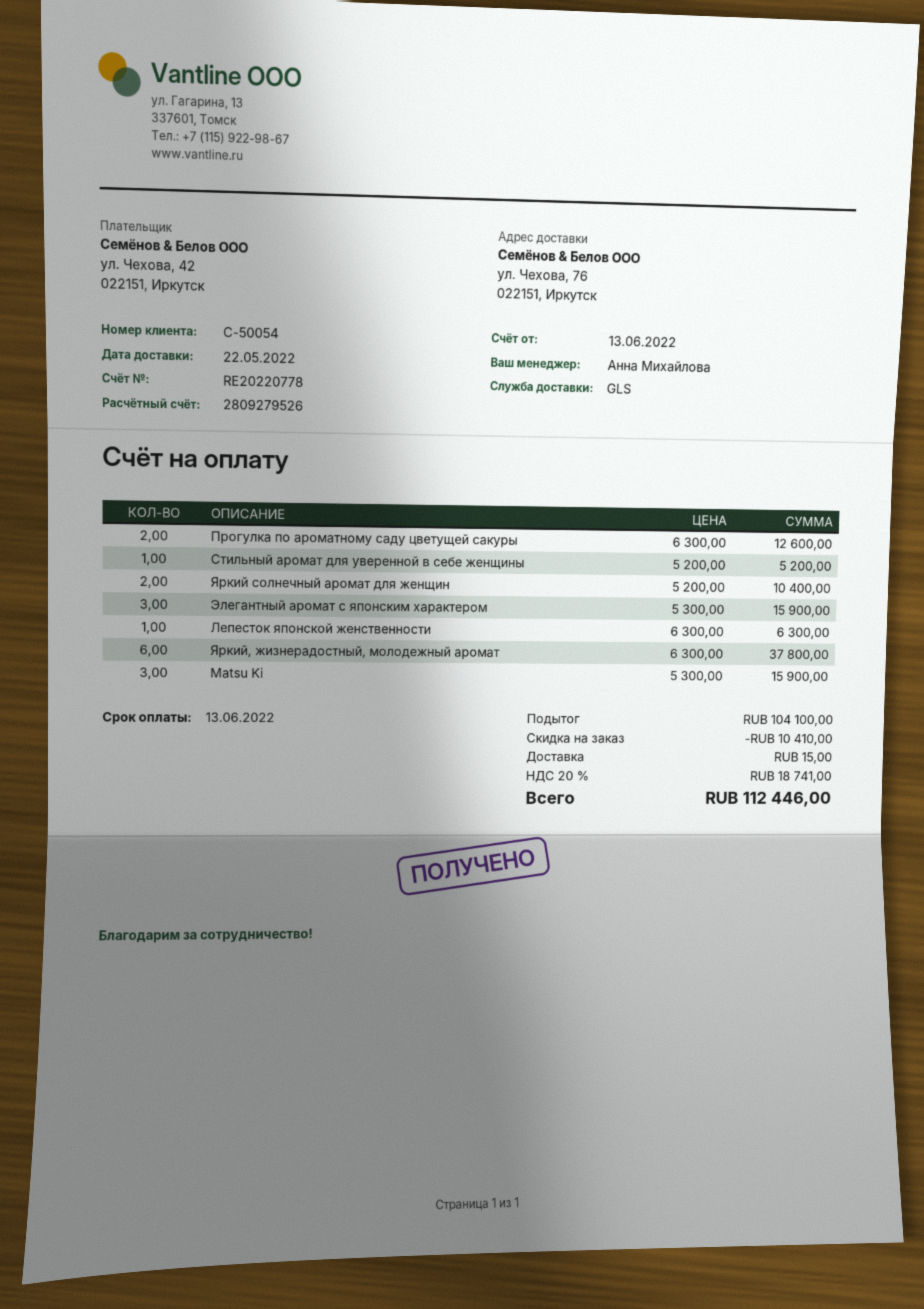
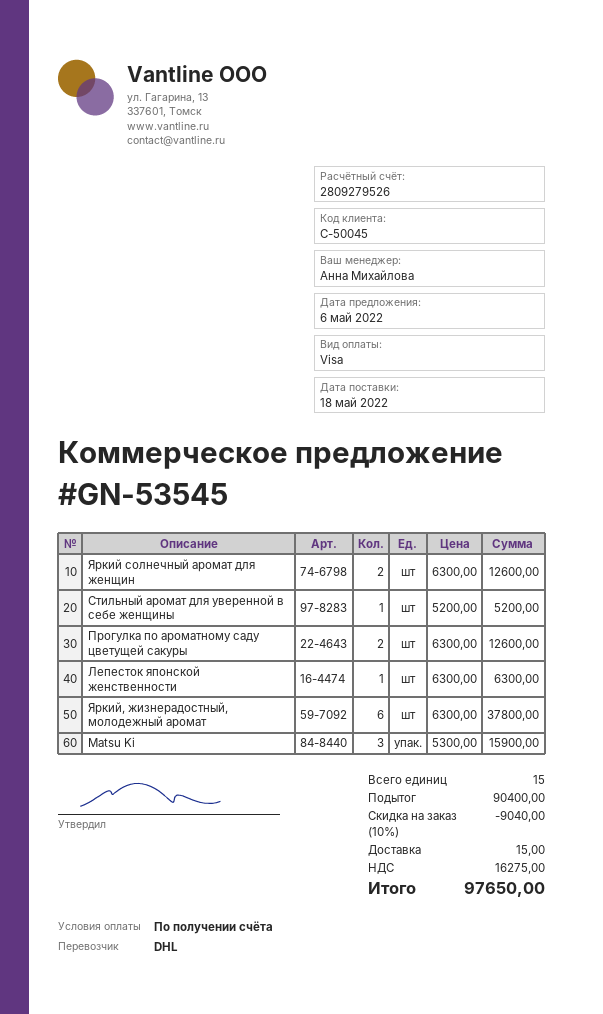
delivery date: 2022-05-22 -> 2022-05-18
customer number: C-50054 -> C-50045
shipping method: GLS -> DHL
Яркий солнечный аромат для женщин: 2 x 5200.00 = 10400.00 -> 2 x 6300.00 = 12600.00
Элегантный аромат с японским характером: 3 x 5300.00 = 15900.00 -> none
subtotal: 104100.00 -> 90400.00
discount: 10410.00 -> 9040.00
tax: 18741.00 -> 16275.00
total: 112446.00 -> 97650.00

